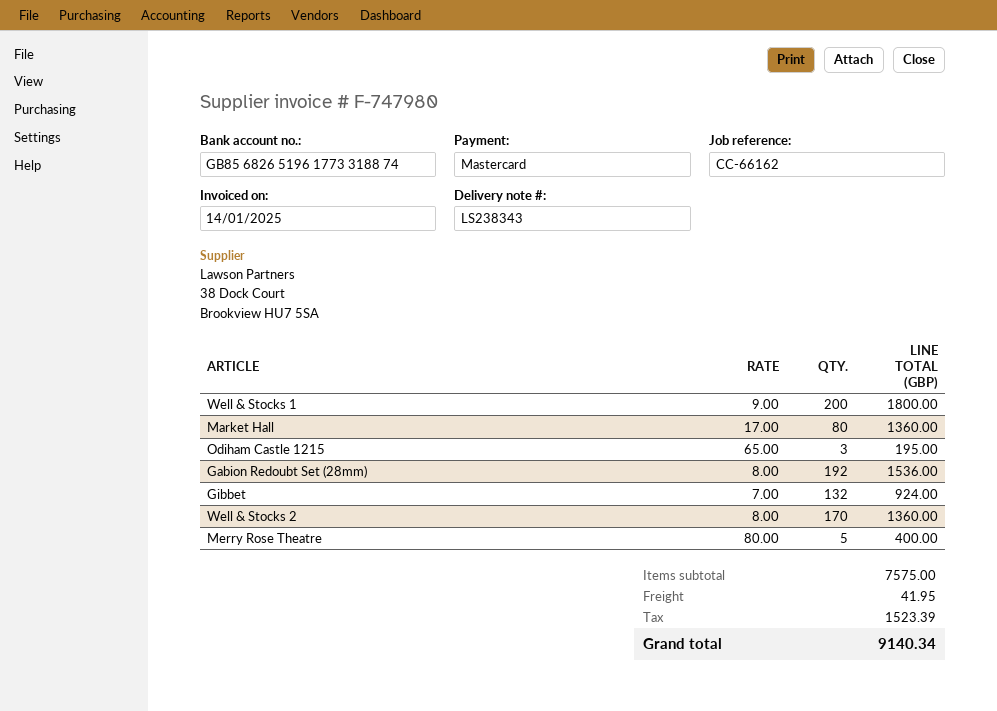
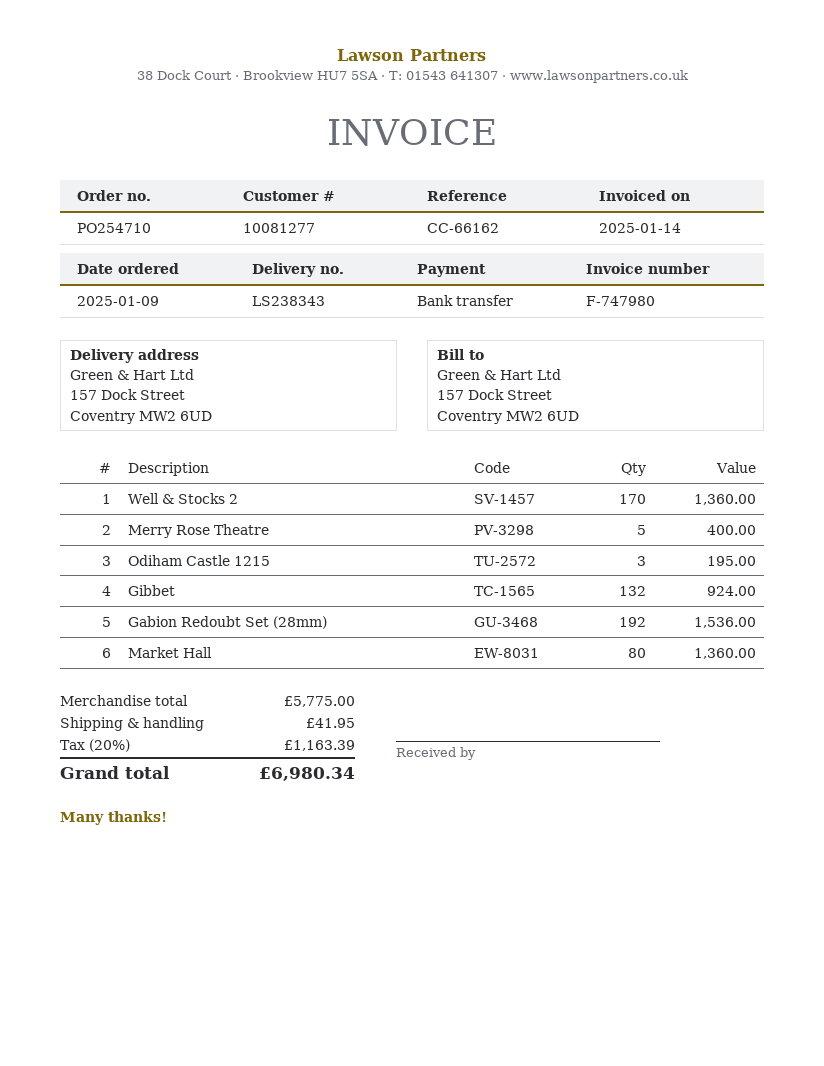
payment method: Mastercard -> bank transfer
Well & Stocks 1: 200 for 1800.00 -> none
subtotal: 7575.00 -> 5775.00
tax: 1523.39 -> 1163.39
total: 9140.34 -> 6980.34

